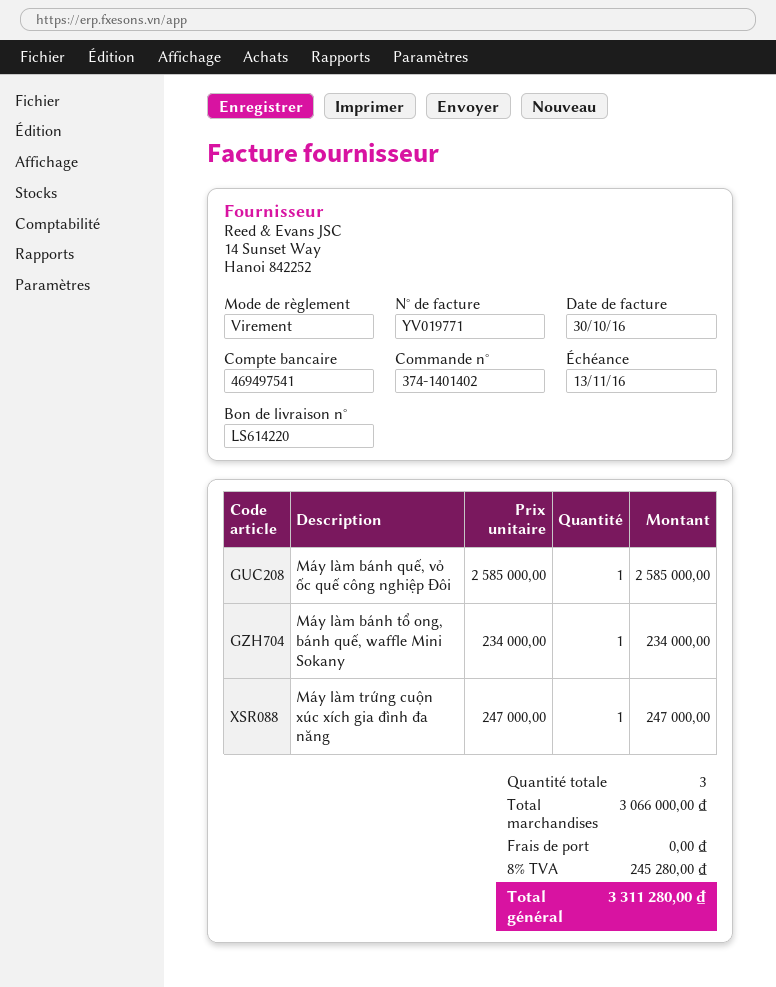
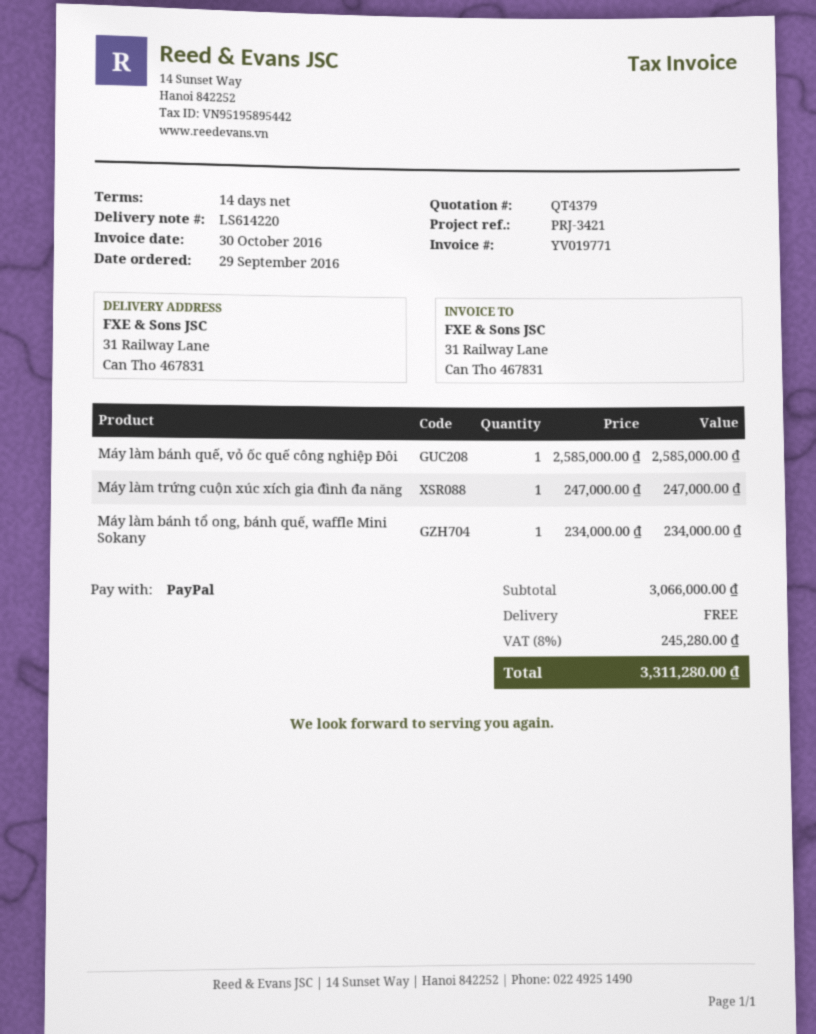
payment method: bank transfer -> PayPal

